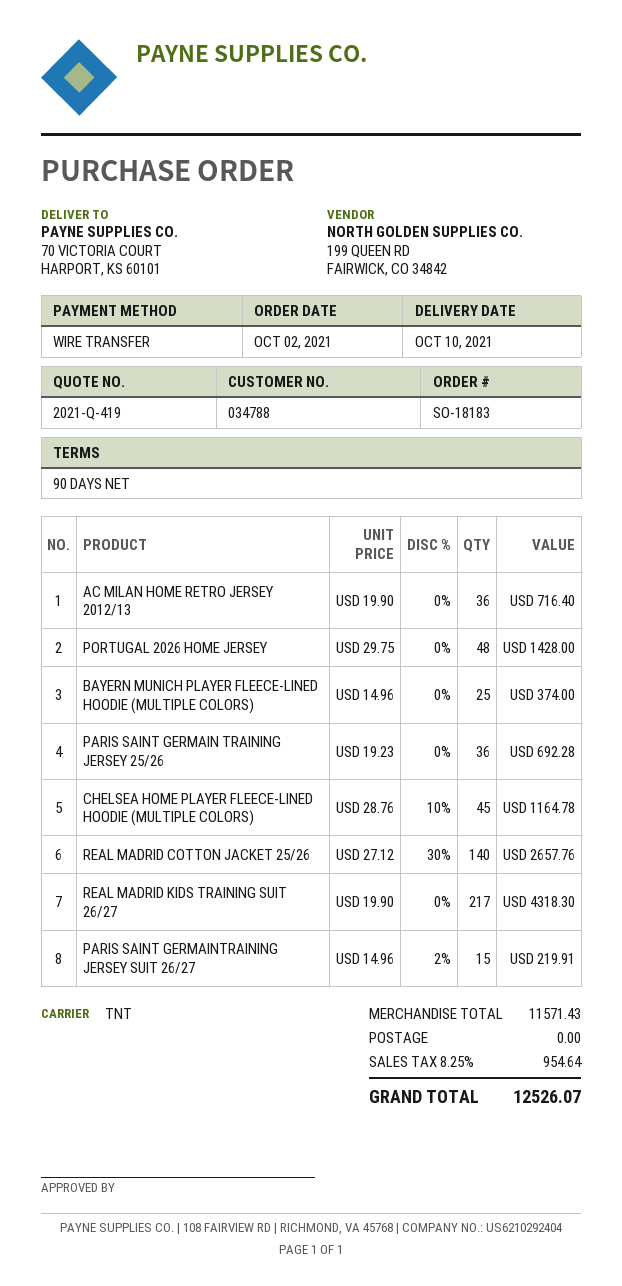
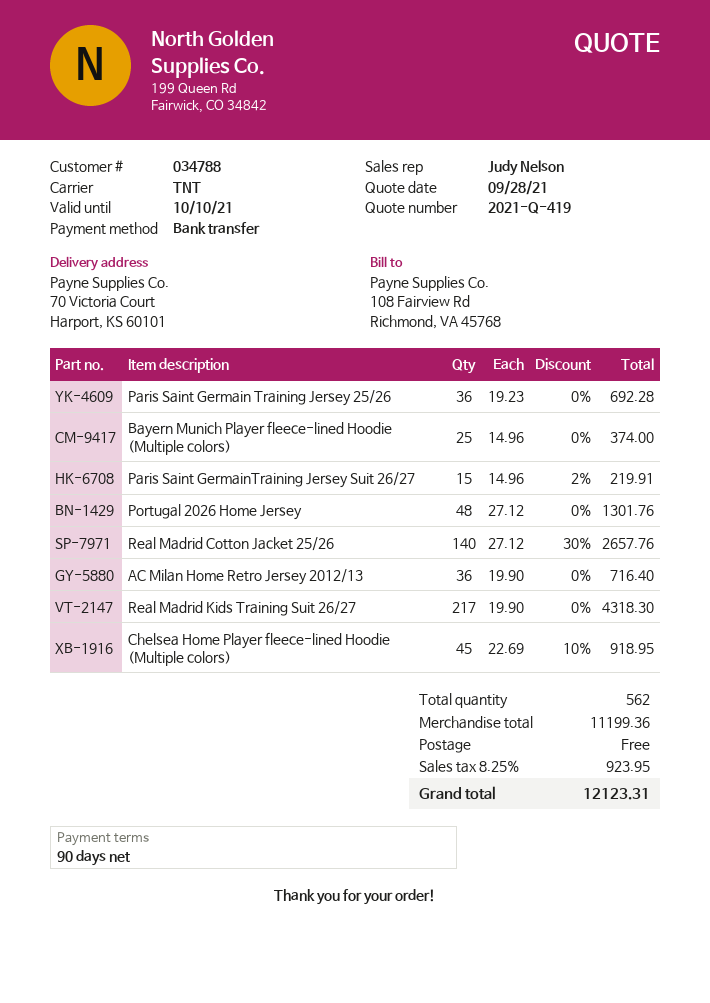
PORTUGAL 2026 HOME JERSEY: 48 x 29.75 = 1428.00 -> 48 x 27.12 = 1301.76
CHELSEA HOME PLAYER FLEECE-LINED HOODIE (MULTIPLE COLORS): 45 x 28.76 - 10% = 1164.78 -> 45 x 22.69 - 10% = 918.95
subtotal: 11571.43 -> 11199.36
tax: 8.25% = 954.64 -> 8.25% = 923.95
total: 12526.07 -> 12123.31

